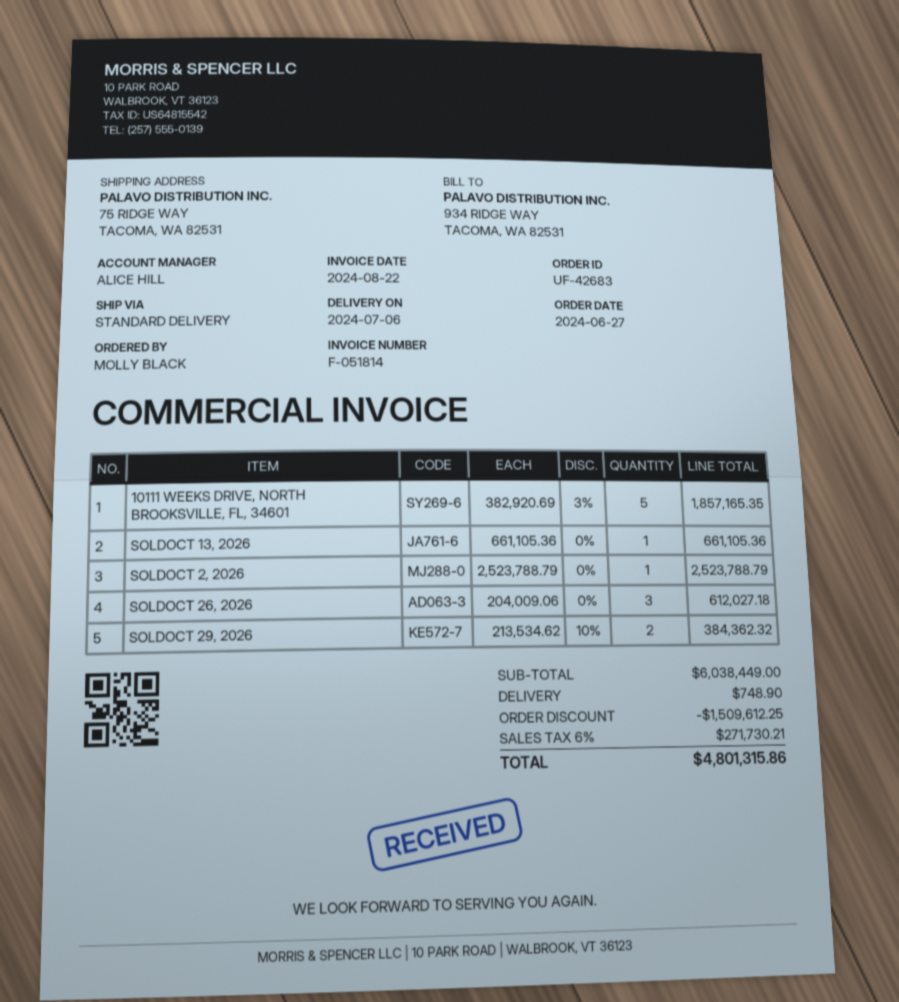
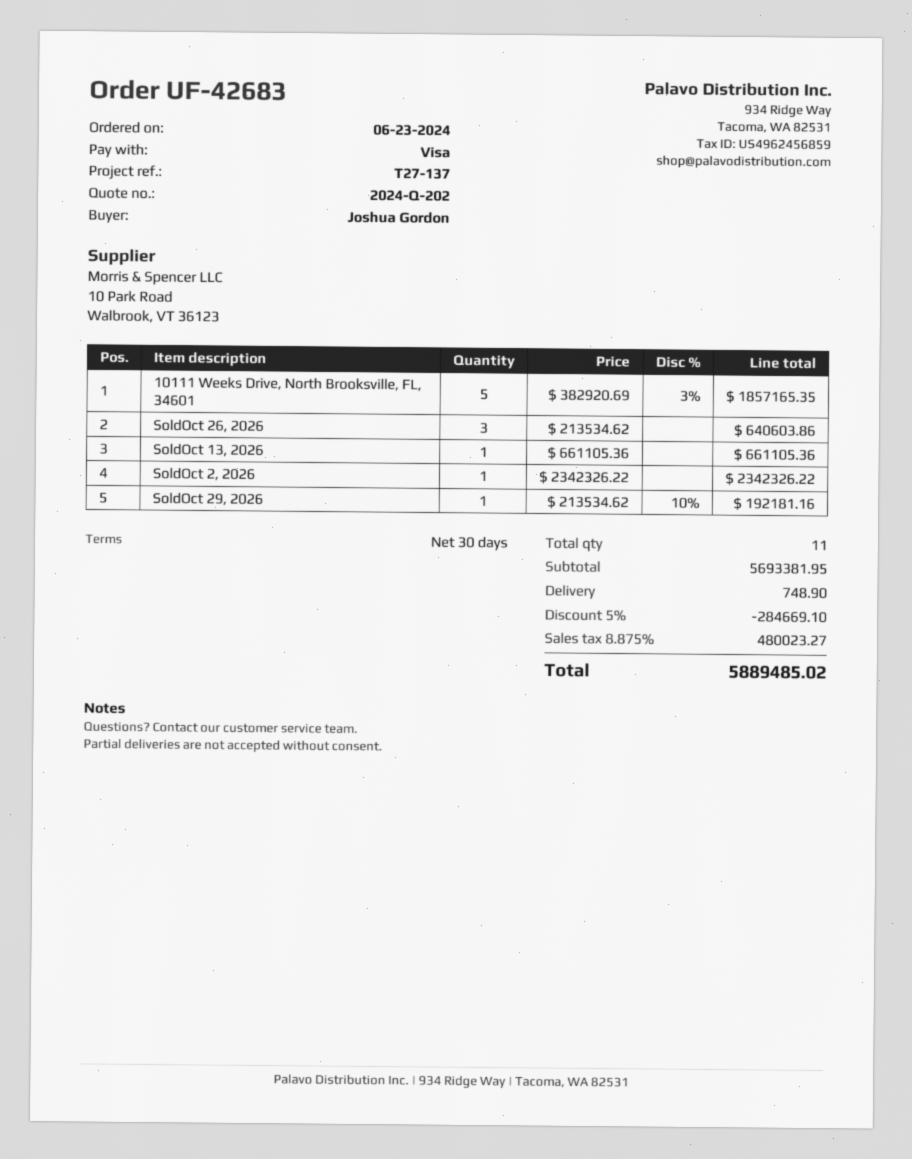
order date: 2024-06-27 -> 2024-06-23
ordered by: MOLLY BLACK -> Joshua Gordon
SOLDOCT 2, 2026: 1 x 2523788.79 = 2523788.79 -> 1 x 2342326.22 = 2342326.22
SOLDOCT 26, 2026: 3 x 204009.06 = 612027.18 -> 3 x 213534.62 = 640603.86
SOLDOCT 29, 2026: 2 x 213534.62 - 10% = 384362.32 -> 1 x 213534.62 - 10% = 192181.16
subtotal: 6038449.00 -> 5693381.95
discount: 1509612.25 -> 284669.10
tax: 6% = 271730.21 -> 8.875% = 480023.27
total: 4801315.86 -> 5889485.02

